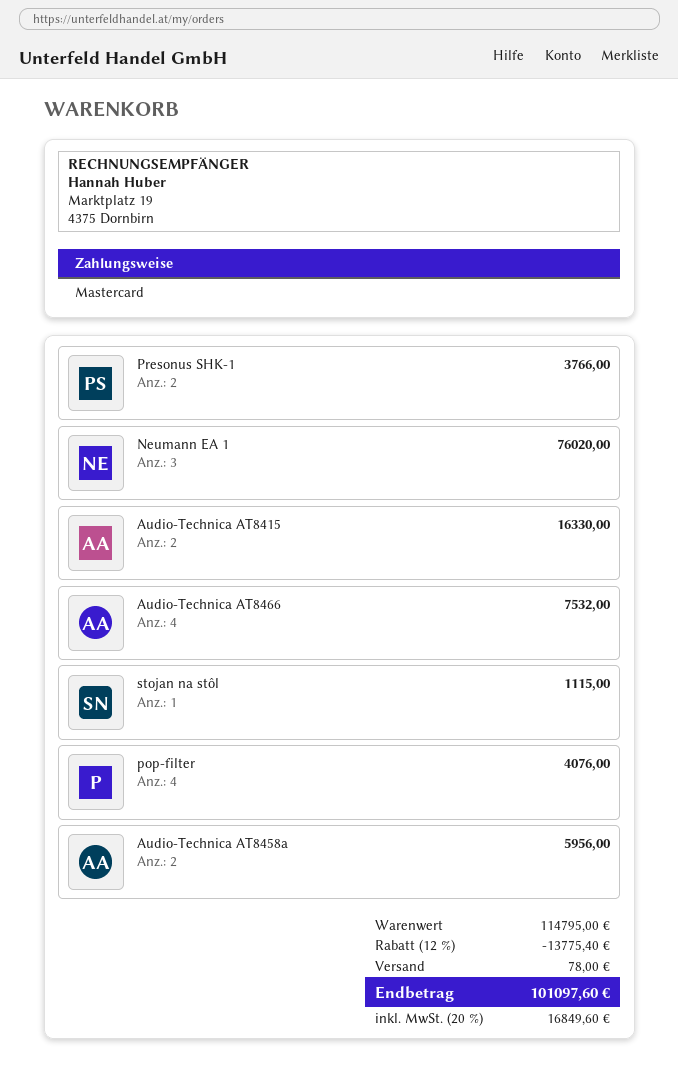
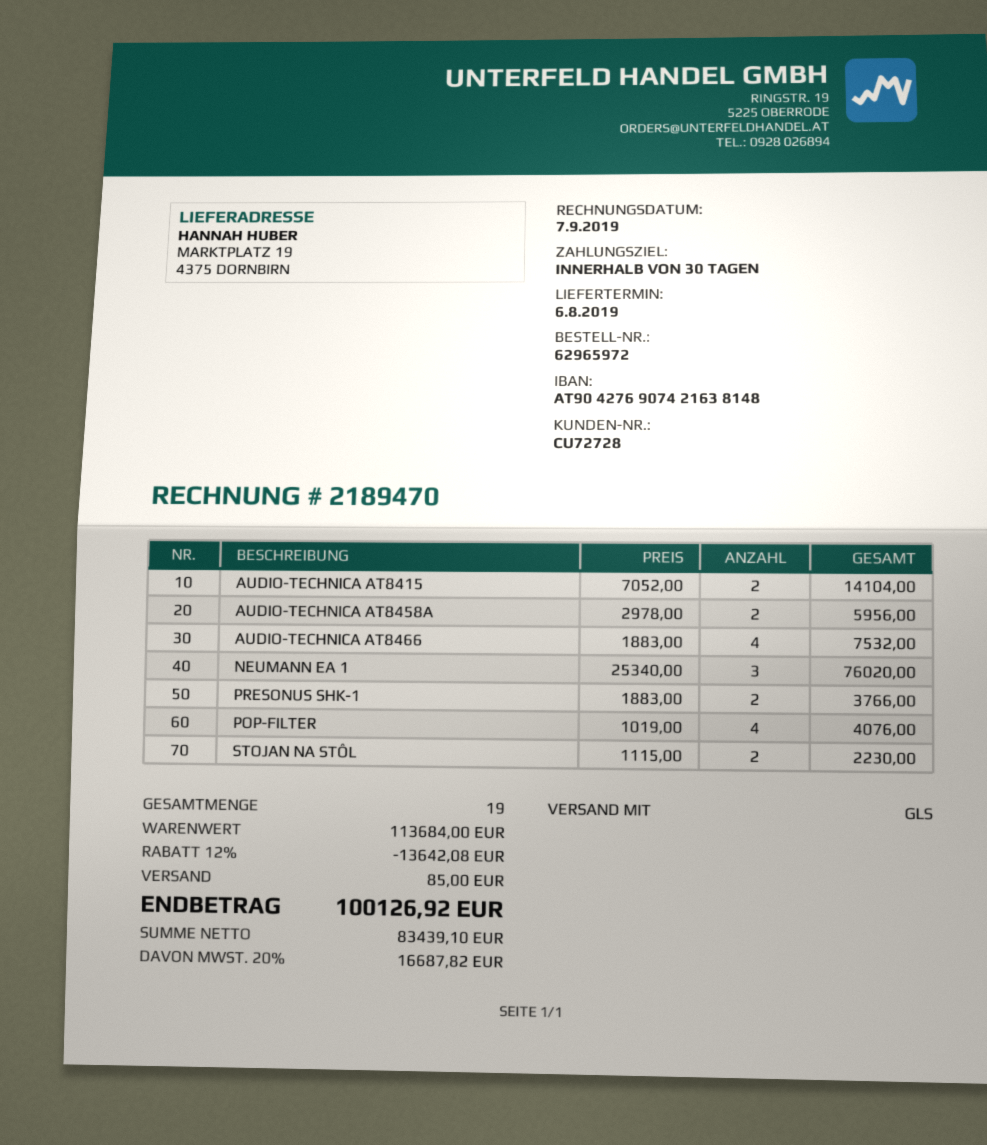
Audio-Technica AT8415: 2 for 16330.00 -> 2 for 14104.00
stojan na stôl: 1 for 1115.00 -> 2 for 2230.00
subtotal: 114795.00 -> 113684.00
discount: 12% = 13775.40 -> 12% = 13642.08
shipping: 78.00 -> 85.00
tax: 20% = 16849.60 -> 20% = 16687.82
total: 101097.60 -> 100126.92

